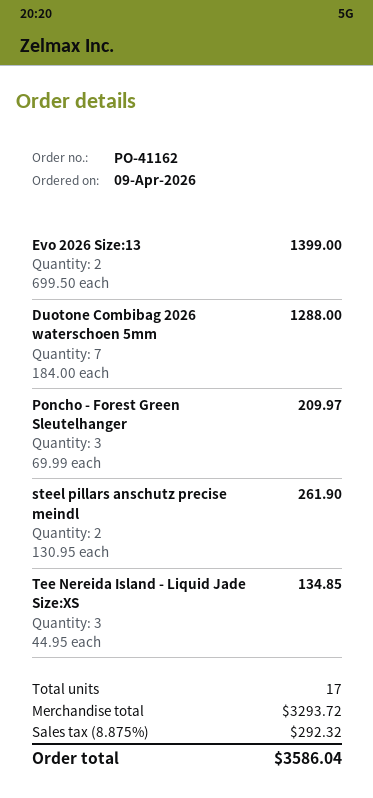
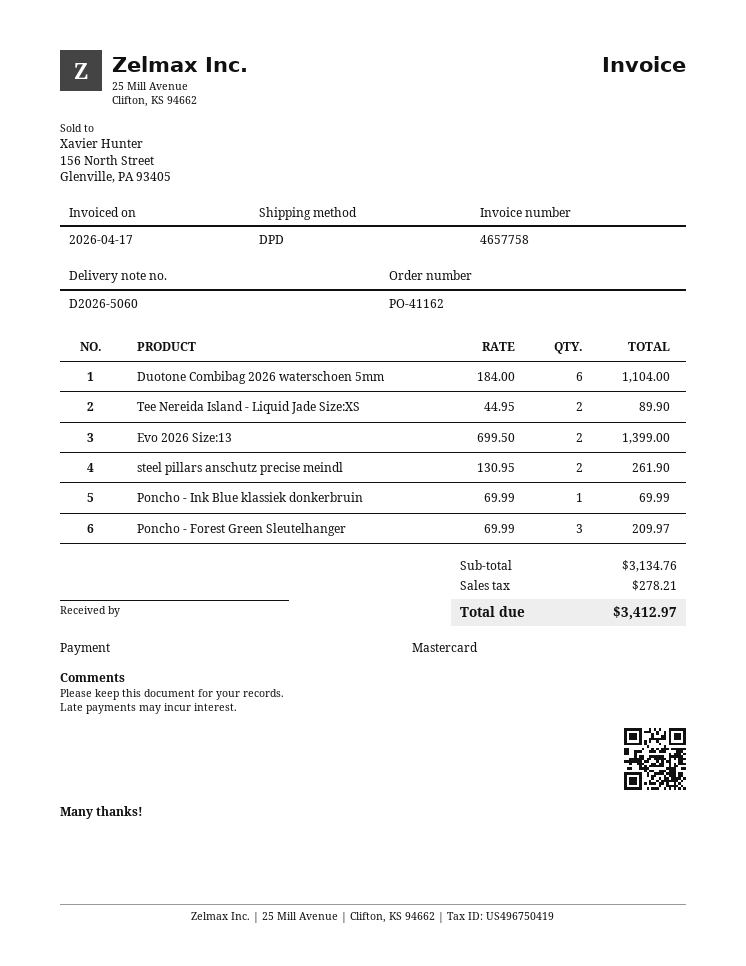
Duotone Combibag 2026 waterschoen 5mm: 7 x 184.00 = 1288.00 -> 6 x 184.00 = 1104.00
Tee Nereida Island - Liquid Jade Size:XS: 3 x 44.95 = 134.85 -> 2 x 44.95 = 89.90
Poncho - Ink Blue klassiek donkerbruin: none -> 1 x 69.99 = 69.99
subtotal: 3293.72 -> 3134.76
tax: 292.32 -> 278.21
total: 3586.04 -> 3412.97

